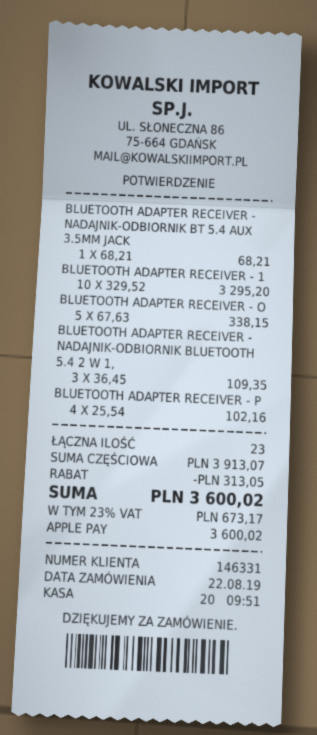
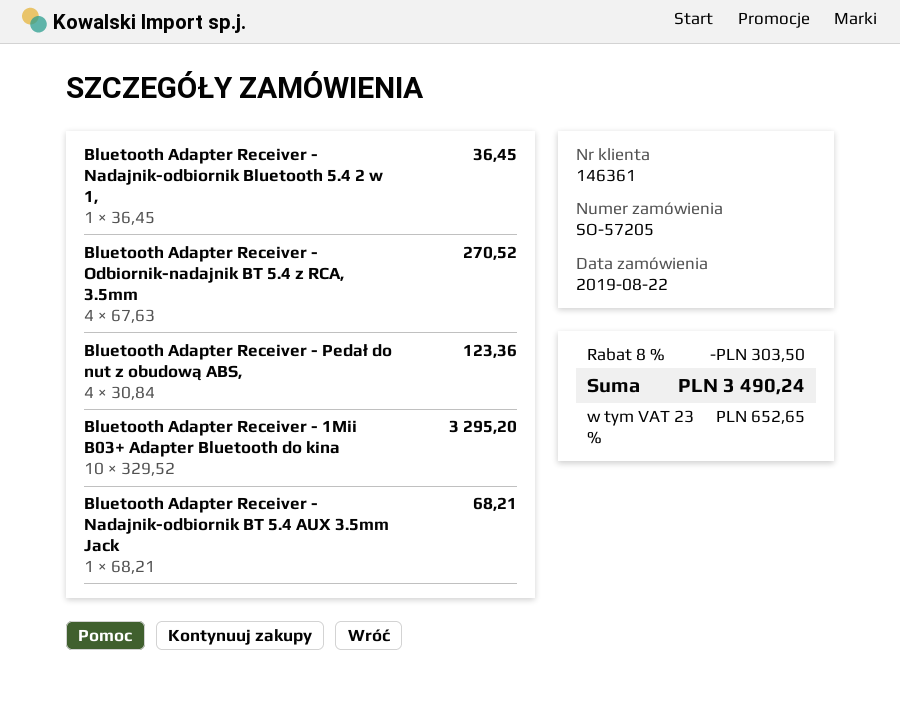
customer number: 146331 -> 146361
BLUETOOTH ADAPTER RECEIVER - O: 5 x 67.63 = 338.15 -> 4 x 67.63 = 270.52
BLUETOOTH ADAPTER RECEIVER - NADAJNIK-ODBIORNIK BLUETOOTH 5.4 2 W 1,: 3 x 36.45 = 109.35 -> 1 x 36.45 = 36.45
BLUETOOTH ADAPTER RECEIVER - P: 4 x 25.54 = 102.16 -> 4 x 30.84 = 123.36
discount: 313.05 -> 303.50
tax: 23% = 673.17 -> 23% = 652.65
total: 3600.02 -> 3490.24

